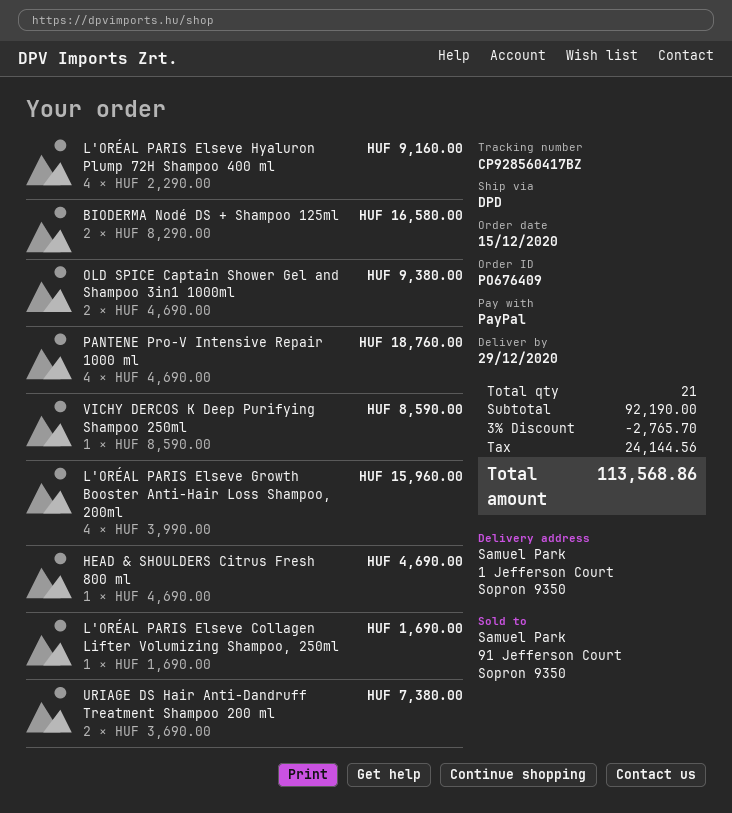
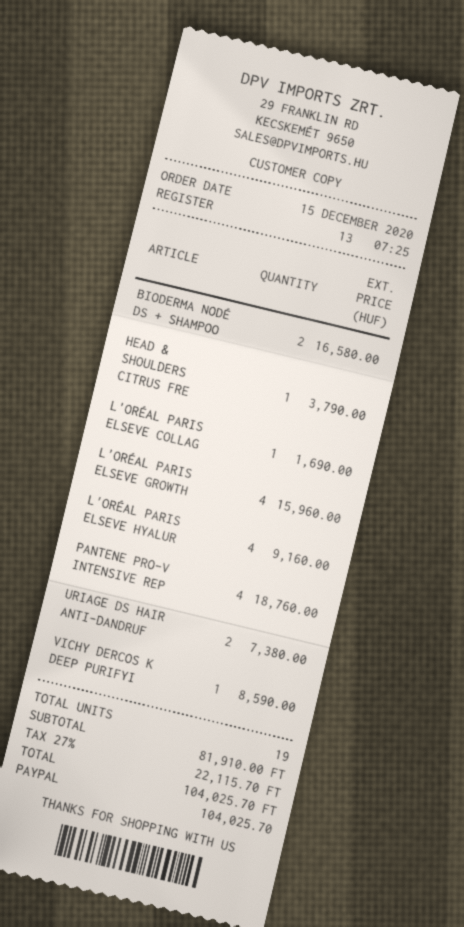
OLD SPICE Captain Shower Gel and Shampoo 3in1 1000ml: 2 for 9380.00 -> none
HEAD & SHOULDERS Citrus Fresh 800 ml: 1 for 4690.00 -> 1 for 3790.00
total quantity: 21 -> 19
subtotal: 92190.00 -> 81910.00
discount: 3% = 2765.70 -> none
tax: 24144.56 -> 22115.70
total: 113568.86 -> 104025.70

